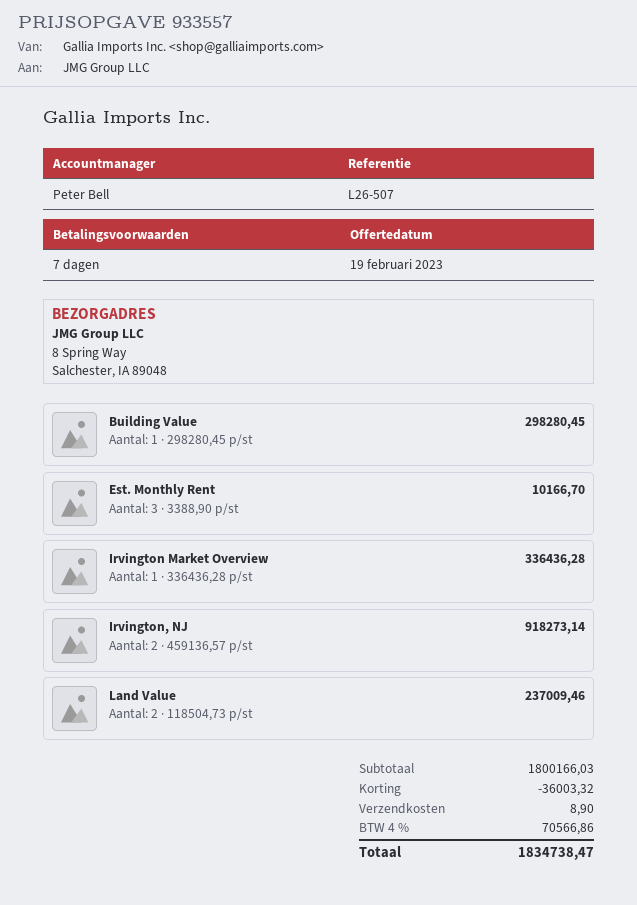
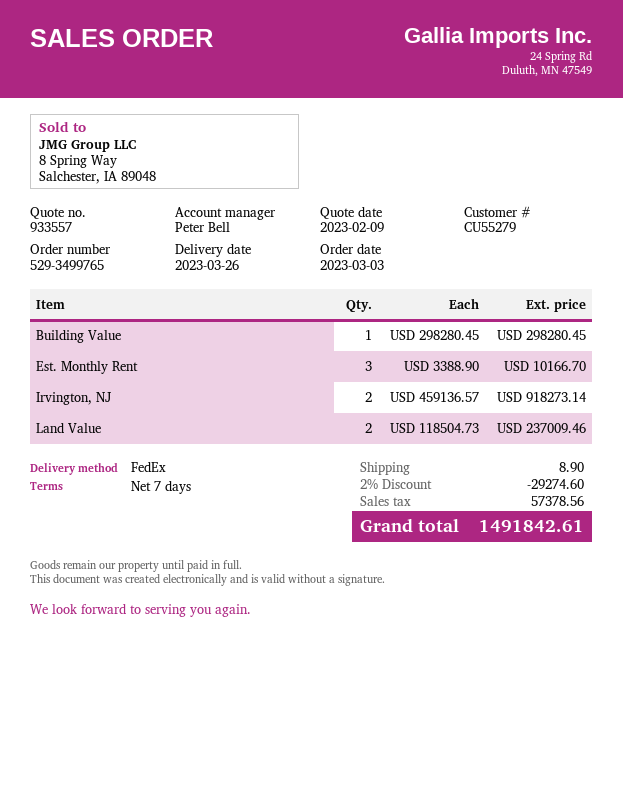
quote date: 2023-02-19 -> 2023-02-09
Irvington Market Overview: 1 x 336436.28 = 336436.28 -> none
discount: 36003.32 -> 29274.60
tax: 70566.86 -> 57378.56
total: 1834738.47 -> 1491842.61

